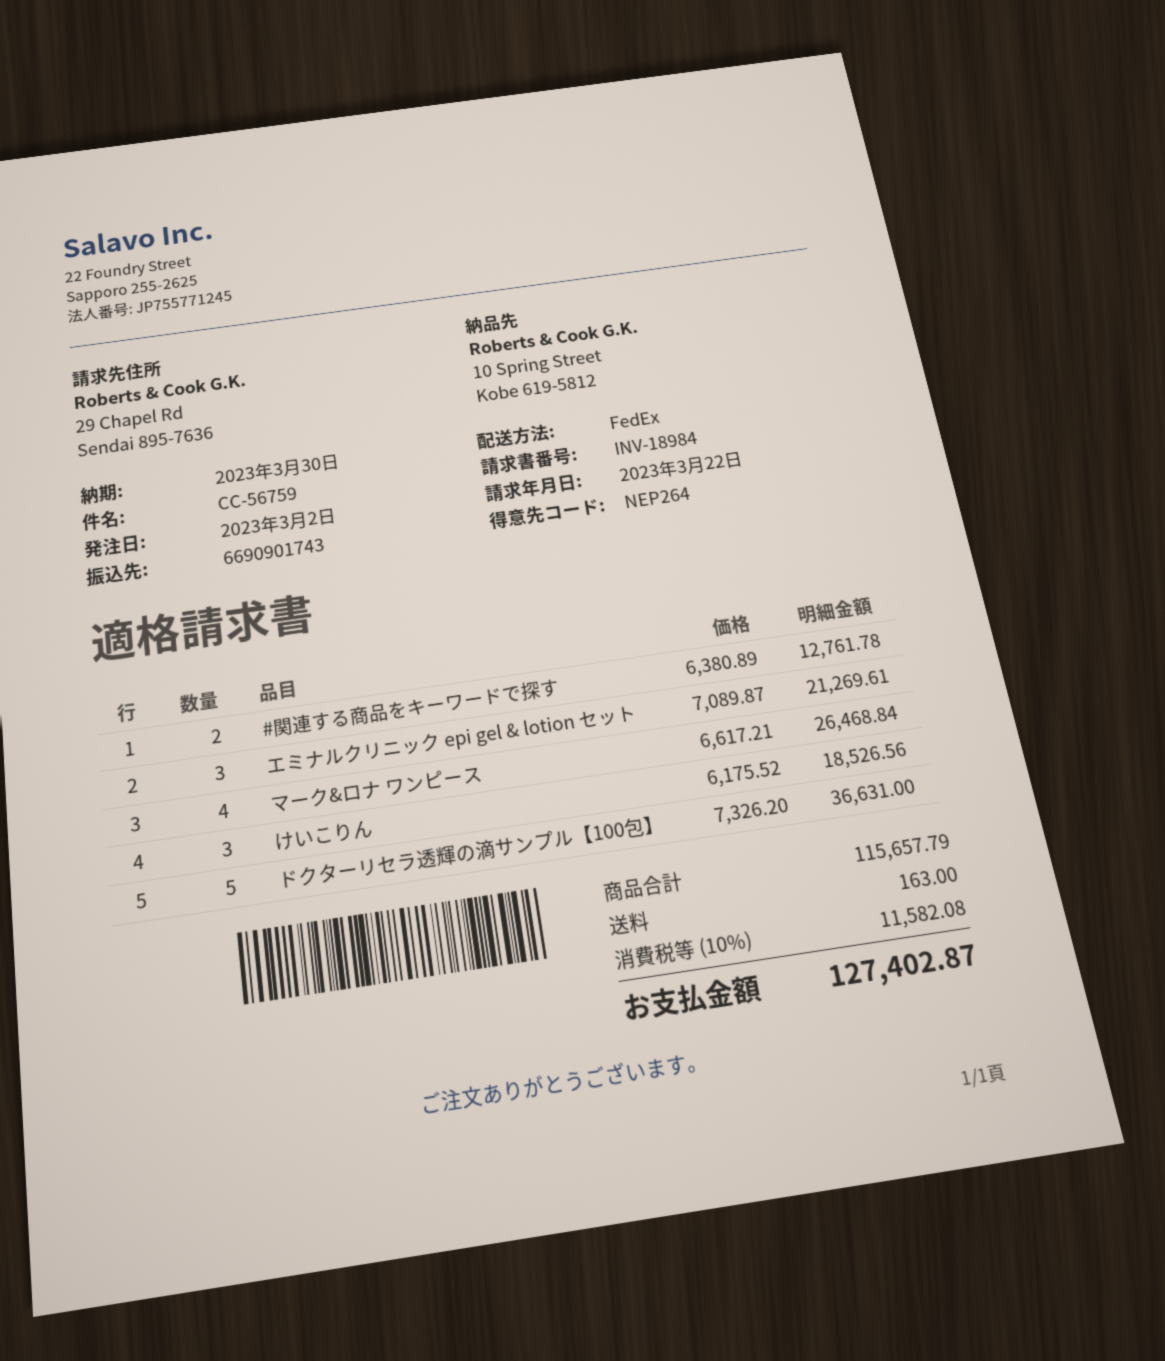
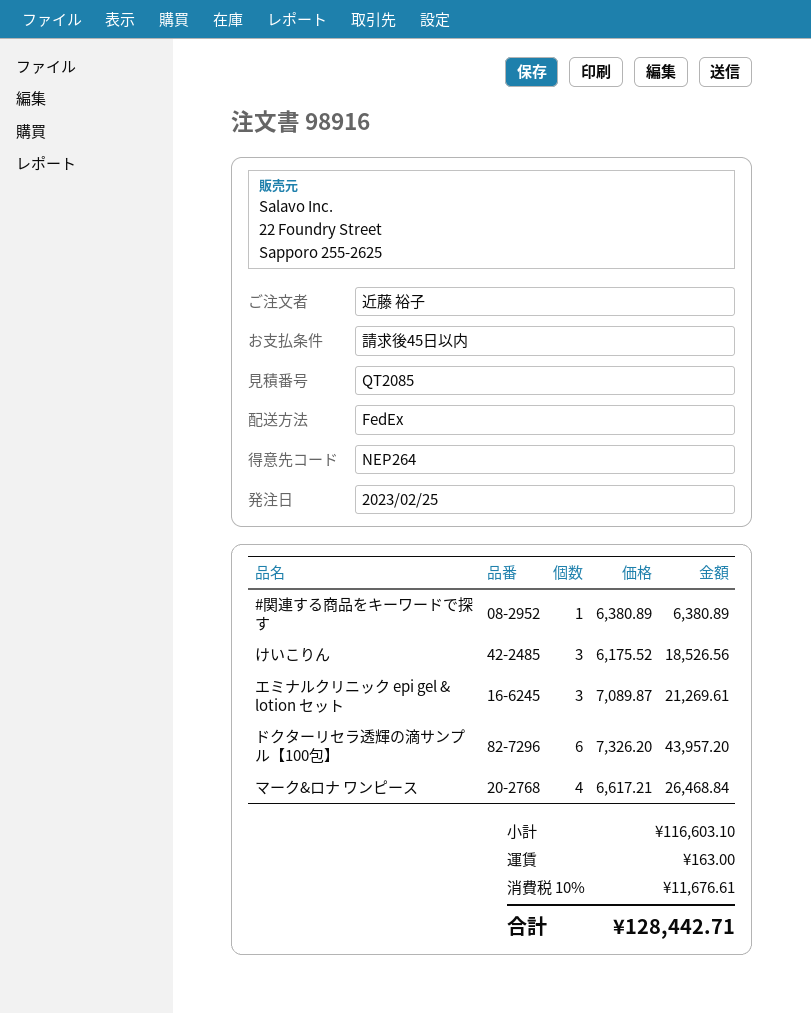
order date: 2023-03-02 -> 2023-02-25
#関連する商品をキーワードで探す: 2 x 6380.89 = 12761.78 -> 1 x 6380.89 = 6380.89
ドクターリセラ透輝の滴サンプル【100包】: 5 x 7326.20 = 36631.00 -> 6 x 7326.20 = 43957.20
subtotal: 115657.79 -> 116603.10
tax: 10% = 11582.08 -> 10% = 11676.61
total: 127402.87 -> 128442.71

